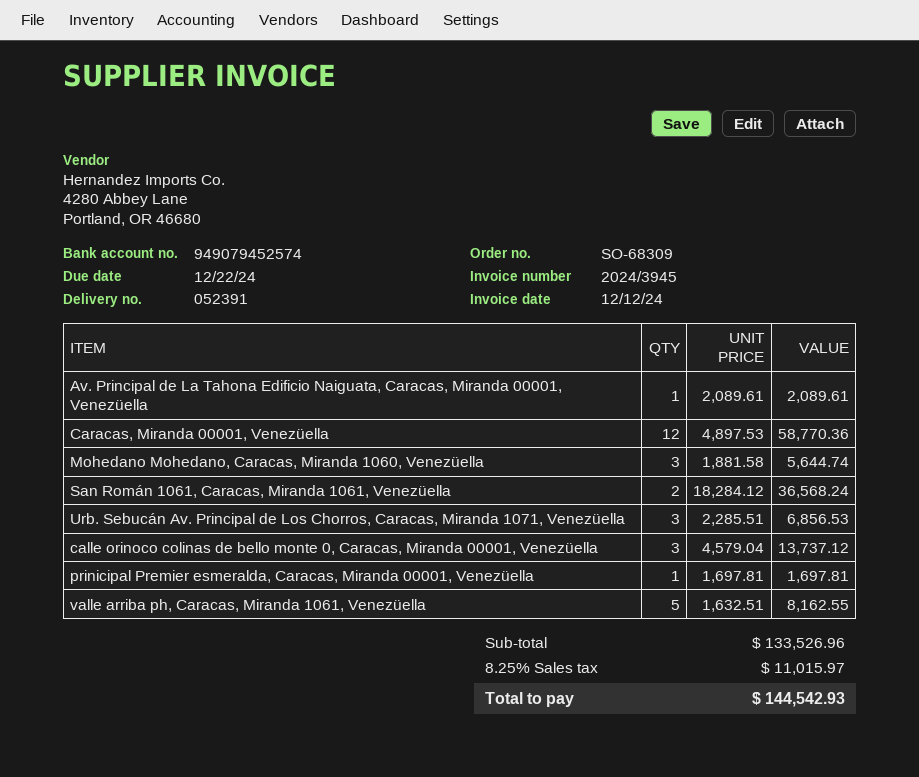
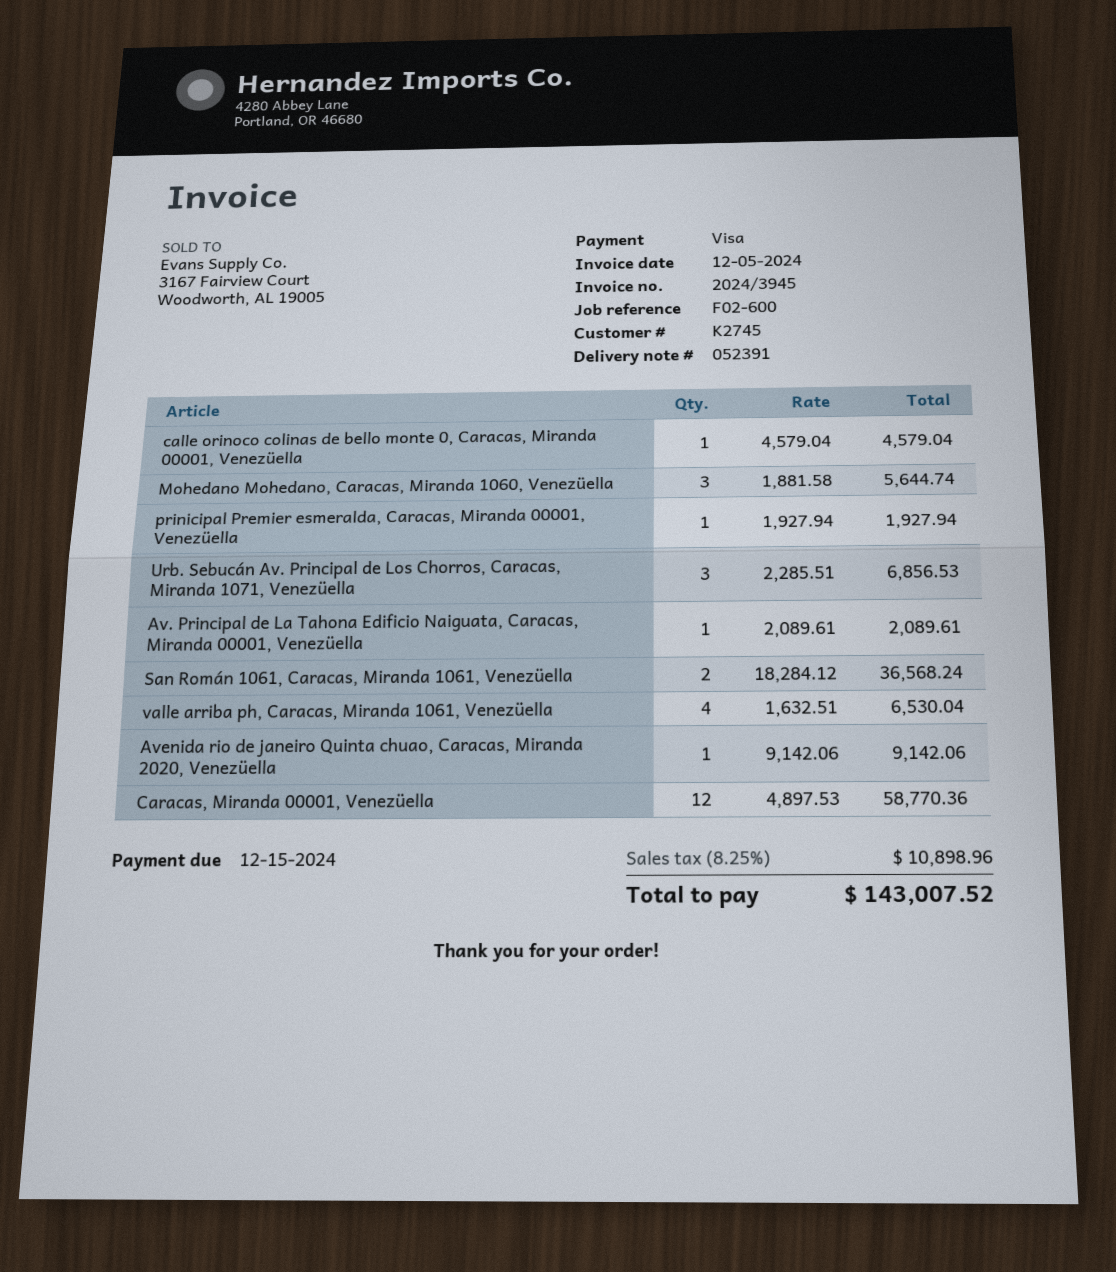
invoice date: 2024-12-12 -> 2024-12-05
due date: 2024-12-22 -> 2024-12-15
calle orinoco colinas de bello monte 0, Caracas, Miranda 00001, Venezüella: 3 x 4579.04 = 13737.12 -> 1 x 4579.04 = 4579.04
prinicipal Premier esmeralda, Caracas, Miranda 00001, Venezüella: 1 x 1697.81 = 1697.81 -> 1 x 1927.94 = 1927.94
valle arriba ph, Caracas, Miranda 1061, Venezüella: 5 x 1632.51 = 8162.55 -> 4 x 1632.51 = 6530.04
Avenida rio de janeiro Quinta chuao, Caracas, Miranda 2020, Venezüella: none -> 1 x 9142.06 = 9142.06
tax: 8.25% = 11015.97 -> 8.25% = 10898.96
total: 144542.93 -> 143007.52

